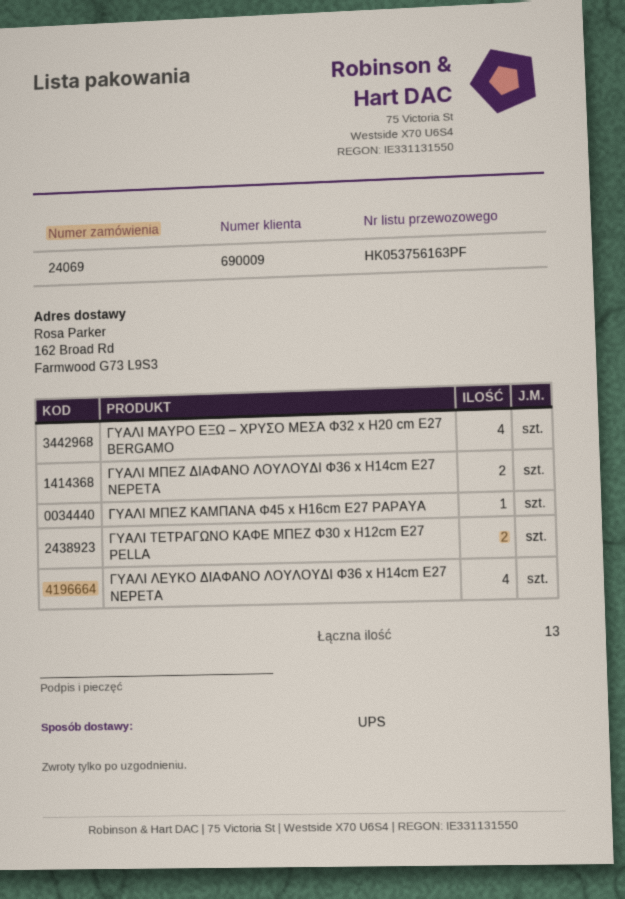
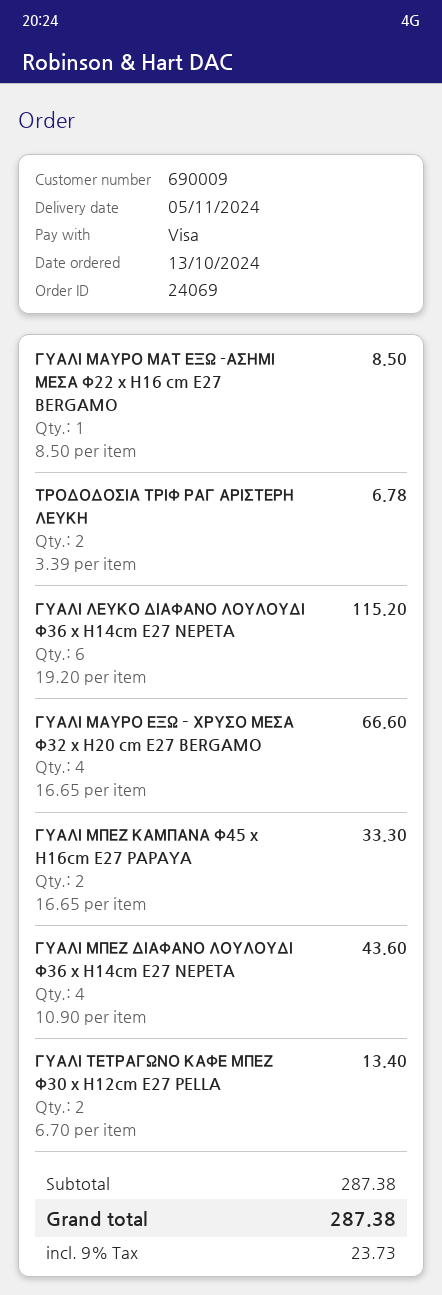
ΓΥΑΛΙ ΜΠΕΖ ΔΙΑΦΑΝΟ ΛΟΥΛΟΥΔΙ Φ36 x H14cm E27 NEPETA: 2 -> 4
ΓΥΑΛΙ ΜΠΕΖ ΚΑΜΠΑΝΑ Φ45 x H16cm E27 PAPAYA: 1 -> 2
ΓΥΑΛΙ ΛΕΥΚΟ ΔΙΑΦΑΝΟ ΛΟΥΛΟΥΔΙ Φ36 x H14cm E27 NEPETA: 4 -> 6
ΓΥΑΛΙ ΜΑΥΡΟ ΜΑΤ ΕΞΩ -ΑΣΗΜΙ ΜΕΣΑ Φ22 x H16 cm E27 BERGAMO: none -> 1
ΤΡΟΔΟΔΟΣΙΑ ΤΡΙΦ ΡΑΓ ΑΡΙΣΤΕΡΗ ΛΕΥΚΗ: none -> 2

